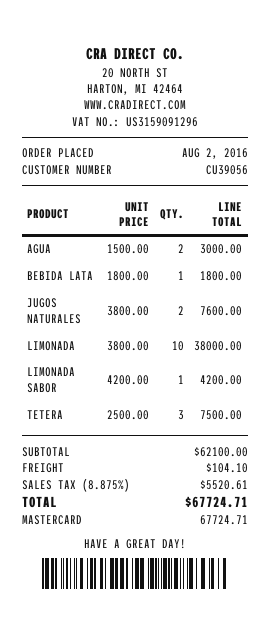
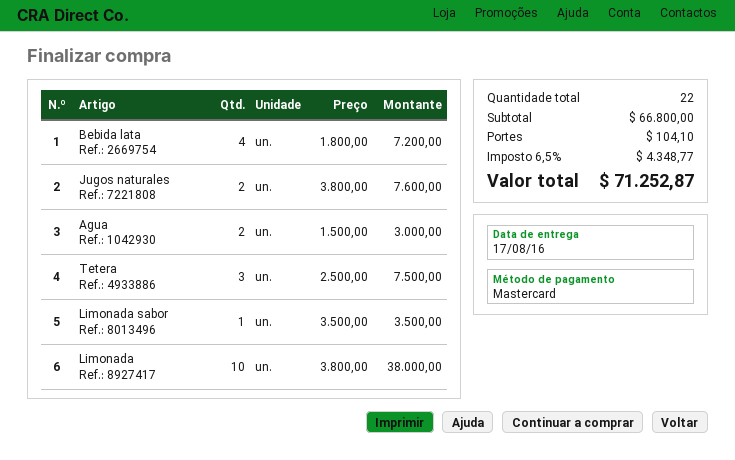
BEBIDA LATA: 1 x 1800.00 = 1800.00 -> 4 x 1800.00 = 7200.00
LIMONADA SABOR: 1 x 4200.00 = 4200.00 -> 1 x 3500.00 = 3500.00
subtotal: 62100.00 -> 66800.00
tax: 8.875% = 5520.61 -> 6.5% = 4348.77
total: 67724.71 -> 71252.87

